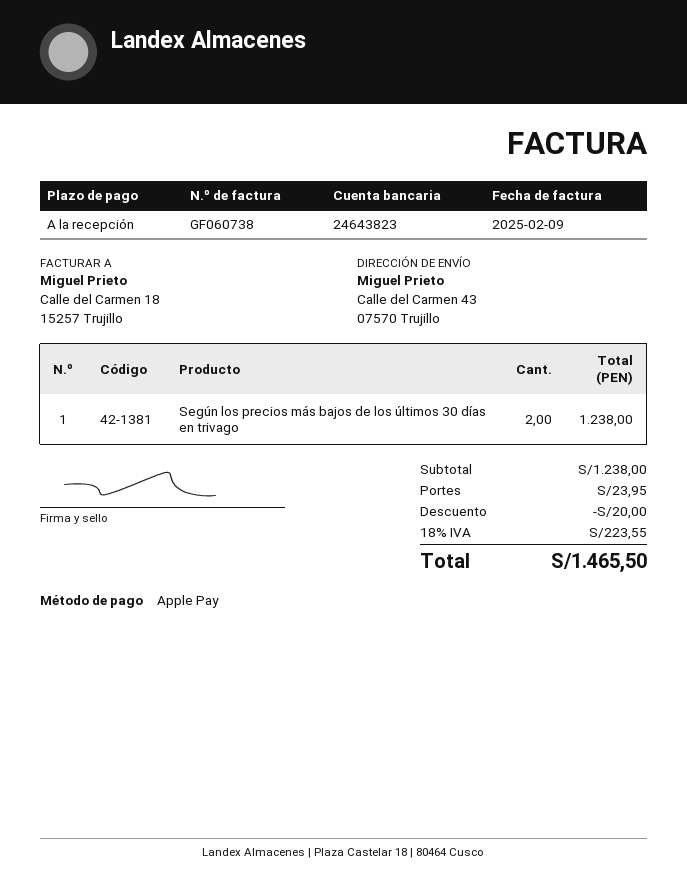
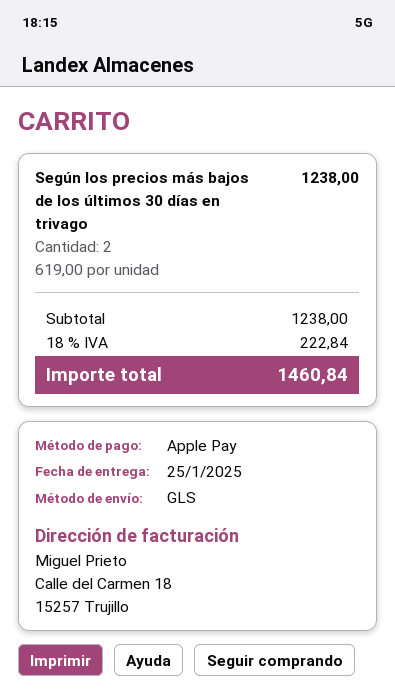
discount: 20.00 -> none
shipping: 23.95 -> none
tax: 18% = 223.55 -> 18% = 222.84
total: 1465.50 -> 1460.84

